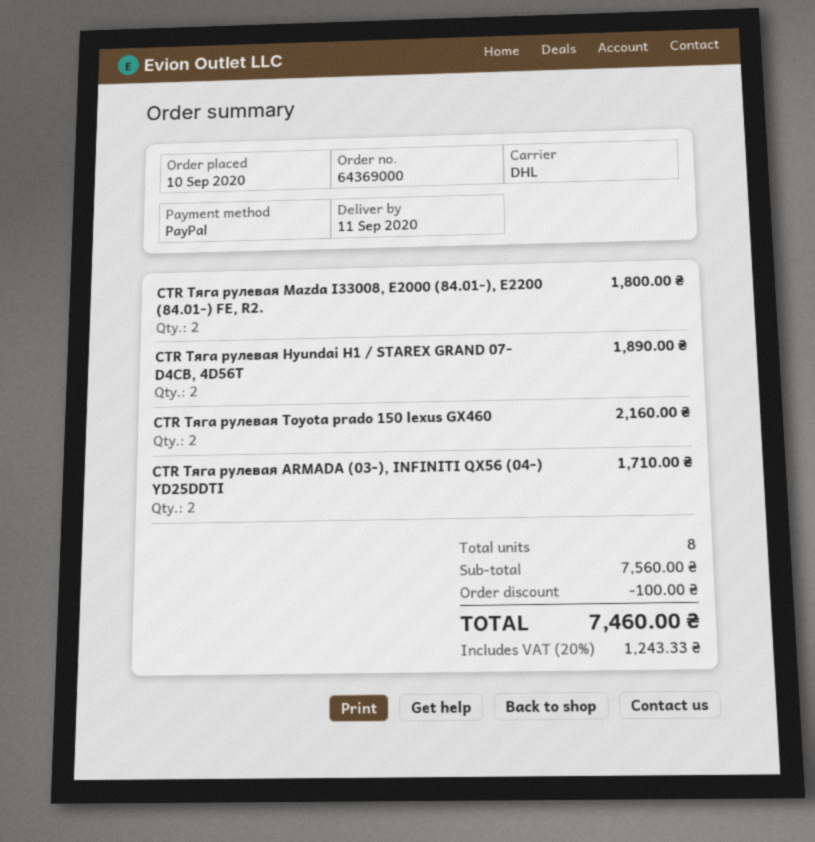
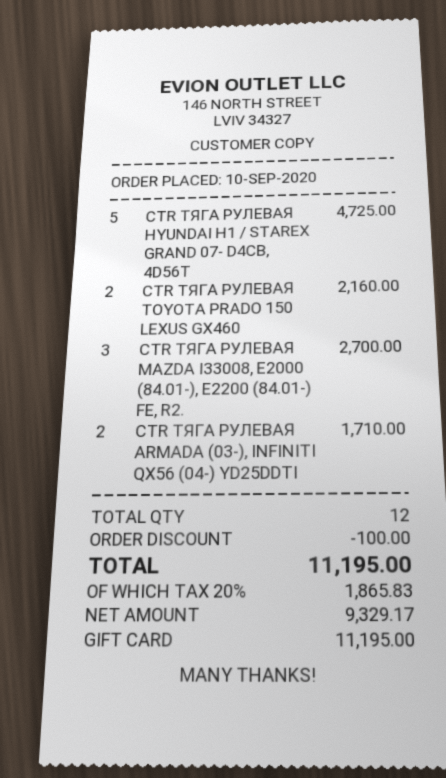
payment method: PayPal -> gift card
CTR Тяга рулевая Mazda I33008, E2000 (84.01-), E2200 (84.01-) FE, R2.: 2 for 1800.00 -> 3 for 2700.00
CTR Тяга рулевая Hyundai H1 / STAREX GRAND 07- D4CB, 4D56T: 2 for 1890.00 -> 5 for 4725.00
total quantity: 8 -> 12
tax: 20% = 1243.33 -> 20% = 1865.83
total: 7460.00 -> 11195.00

